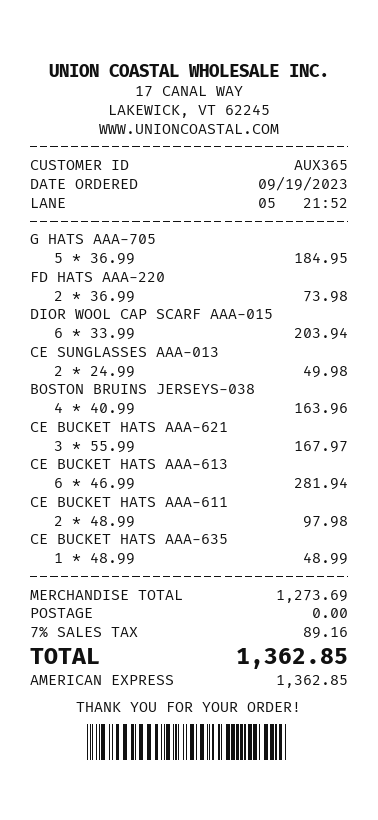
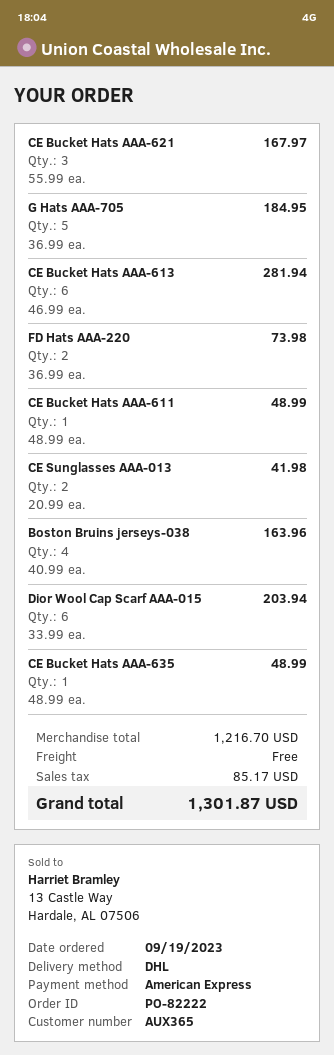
CE SUNGLASSES AAA-013: 2 x 24.99 = 49.98 -> 2 x 20.99 = 41.98
CE BUCKET HATS AAA-611: 2 x 48.99 = 97.98 -> 1 x 48.99 = 48.99
subtotal: 1273.69 -> 1216.70
tax: 89.16 -> 85.17
total: 1362.85 -> 1301.87

